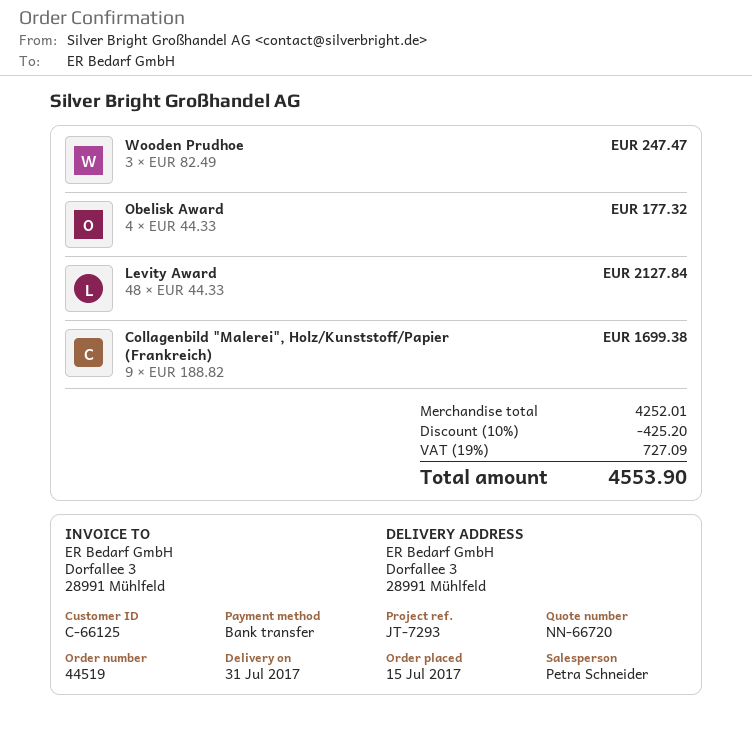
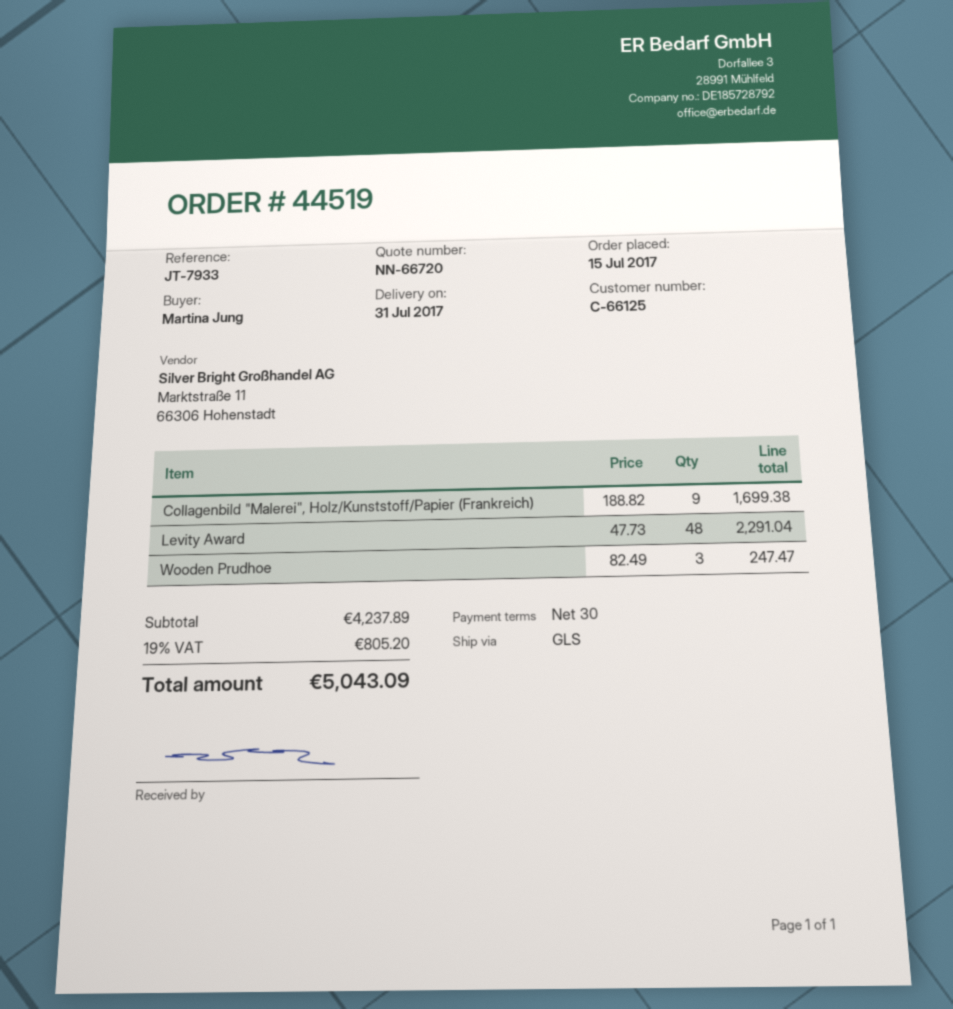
reference: JT-7293 -> JT-7933
Obelisk Award: 4 x 44.33 = 177.32 -> none
Levity Award: 48 x 44.33 = 2127.84 -> 48 x 47.73 = 2291.04
subtotal: 4252.01 -> 4237.89
discount: 10% = 425.20 -> none
tax: 19% = 727.09 -> 19% = 805.20
total: 4553.90 -> 5043.09

